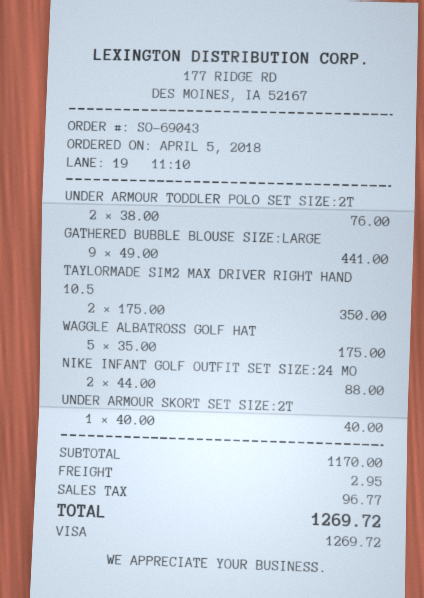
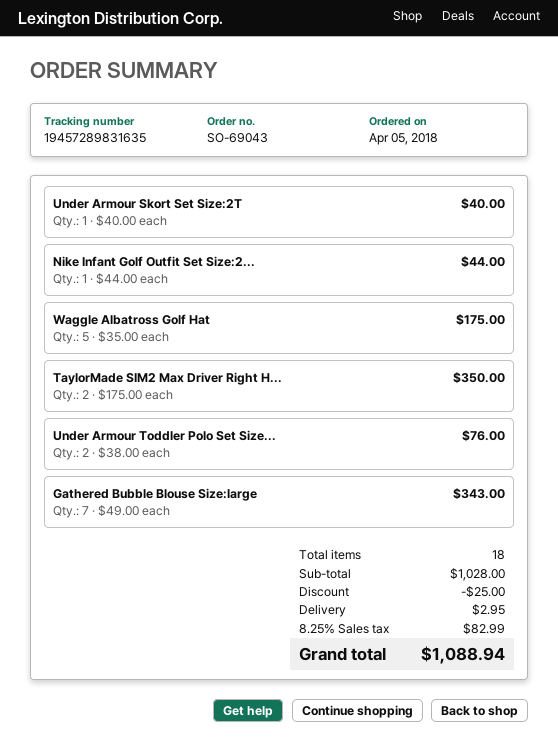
GATHERED BUBBLE BLOUSE SIZE:LARGE: 9 x 49.00 = 441.00 -> 7 x 49.00 = 343.00
NIKE INFANT GOLF OUTFIT SET SIZE:24 MO: 2 x 44.00 = 88.00 -> 1 x 44.00 = 44.00
subtotal: 1170.00 -> 1028.00
discount: none -> 25.00
tax: 96.77 -> 82.99
total: 1269.72 -> 1088.94

